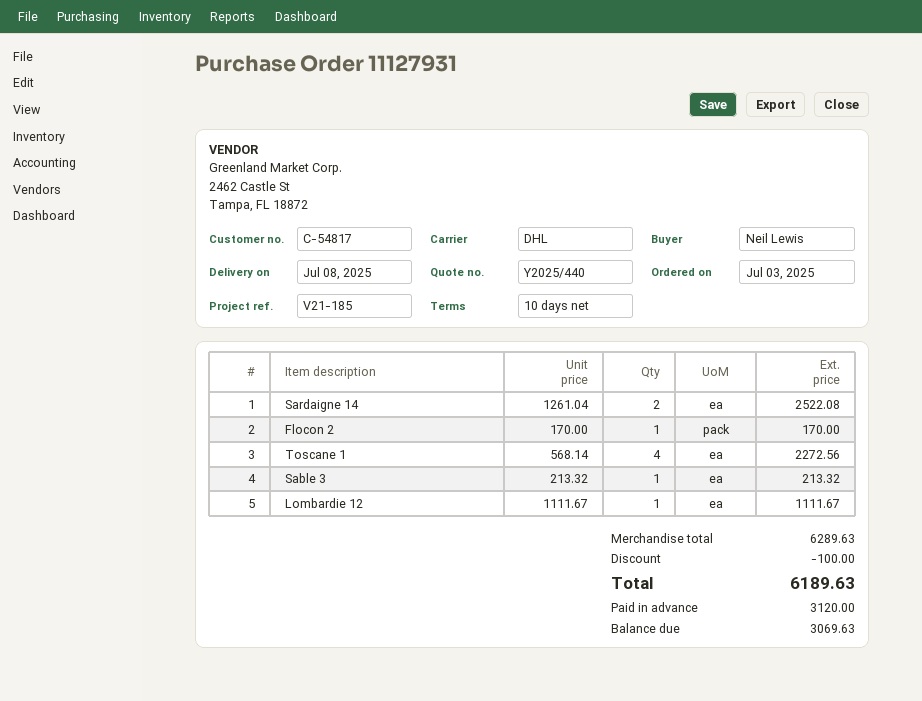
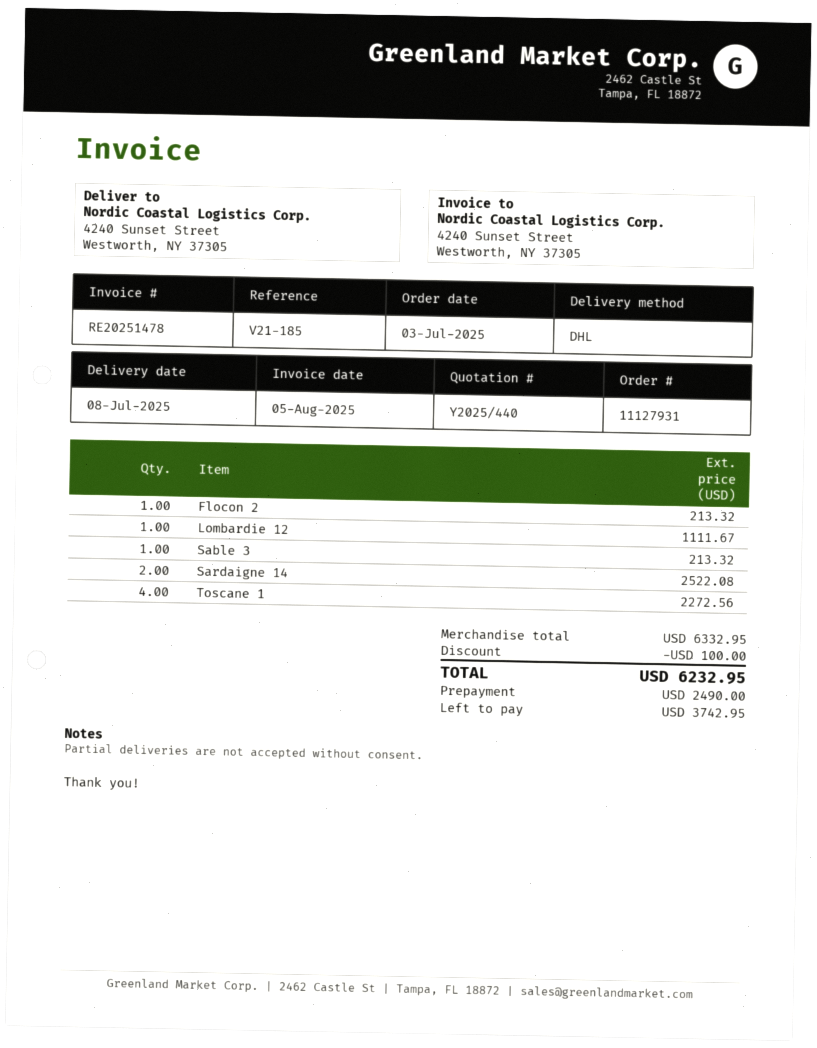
Flocon 2: 1 for 170.00 -> 1 for 213.32
subtotal: 6289.63 -> 6332.95
total: 6189.63 -> 6232.95
deposit: 3120.00 -> 2490.00
balance: 3069.63 -> 3742.95

